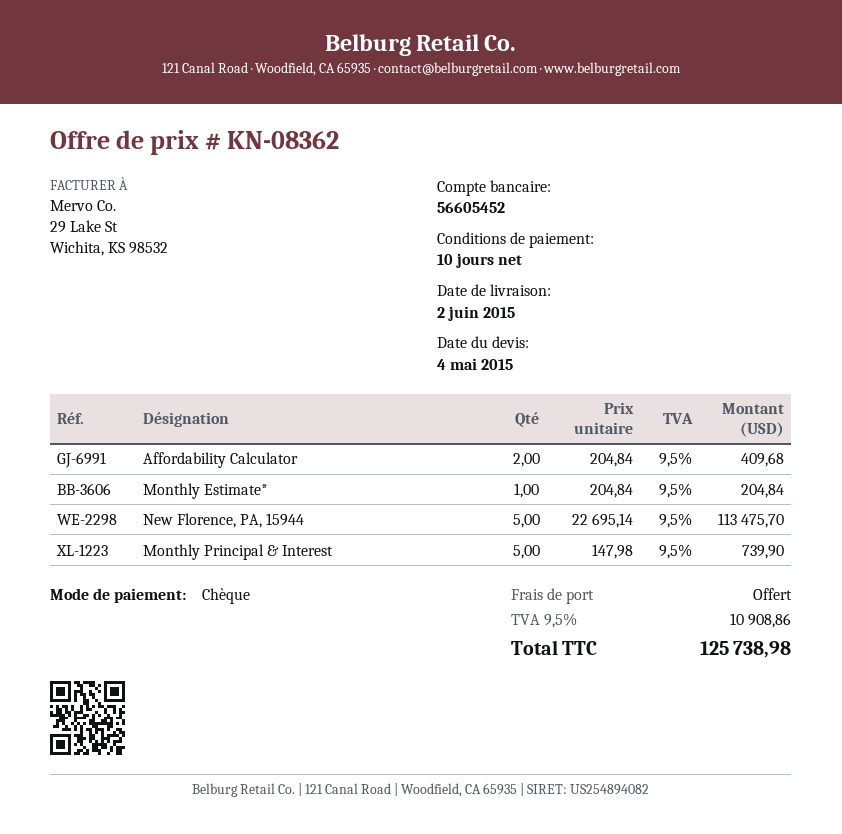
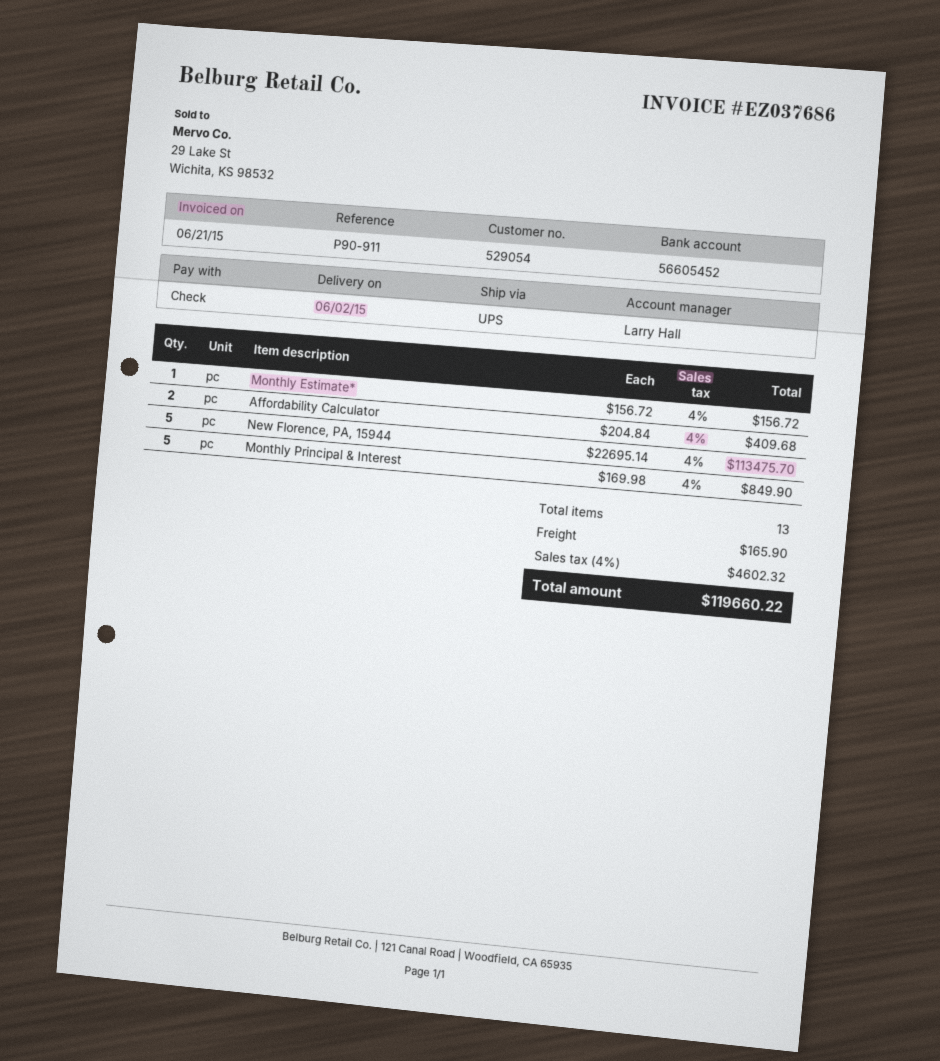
Monthly Estimate*: 1 x 204.84 = 204.84 -> 1 x 156.72 = 156.72
Monthly Principal & Interest: 5 x 147.98 = 739.90 -> 5 x 169.98 = 849.90
shipping: 0.00 -> 165.90
tax: 9.5% = 10908.86 -> 4% = 4602.32
total: 125738.98 -> 119660.22

